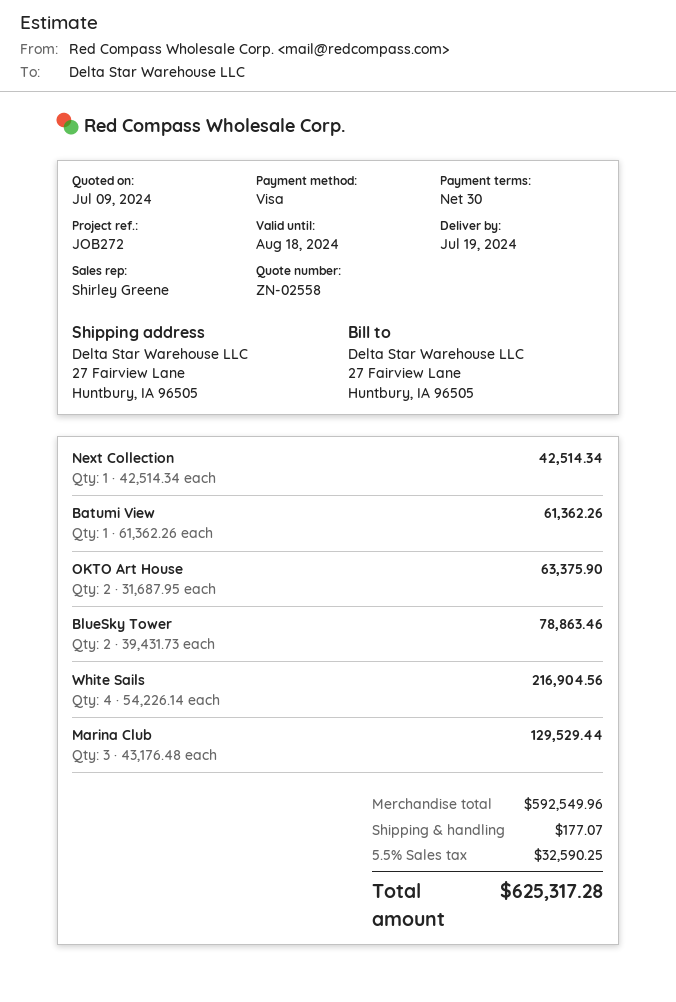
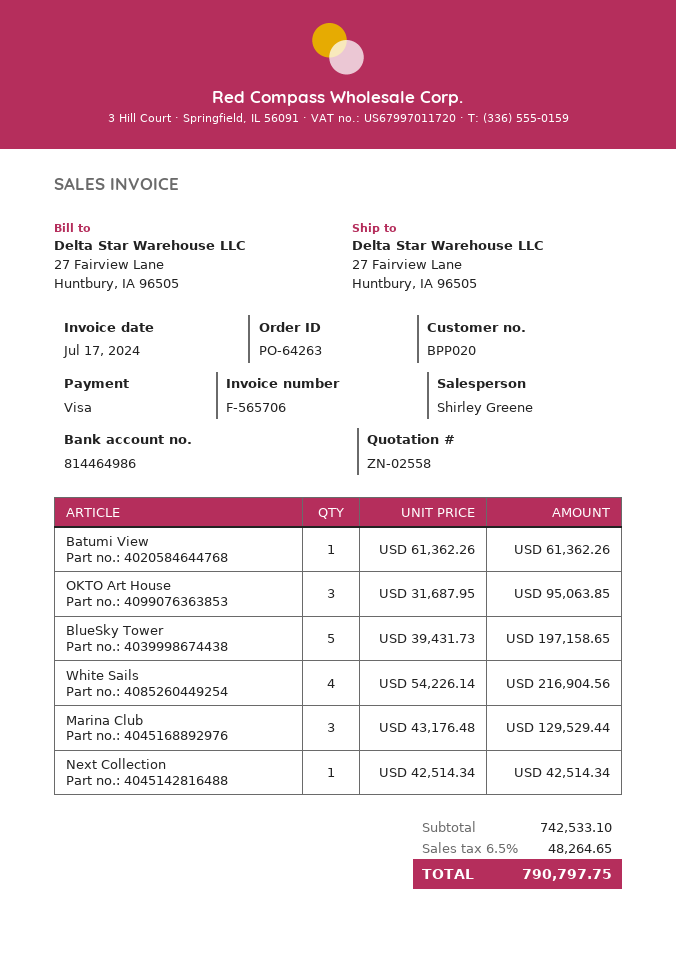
OKTO Art House: 2 x 31687.95 = 63375.90 -> 3 x 31687.95 = 95063.85
BlueSky Tower: 2 x 39431.73 = 78863.46 -> 5 x 39431.73 = 197158.65
subtotal: 592549.96 -> 742533.10
shipping: 177.07 -> none
tax: 5.5% = 32590.25 -> 6.5% = 48264.65
total: 625317.28 -> 790797.75

